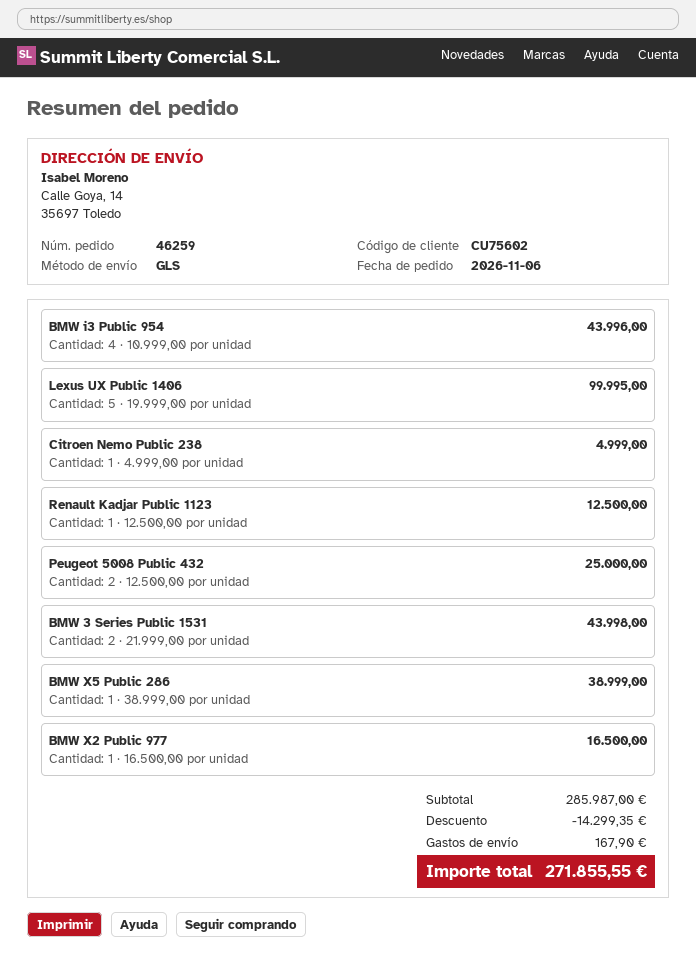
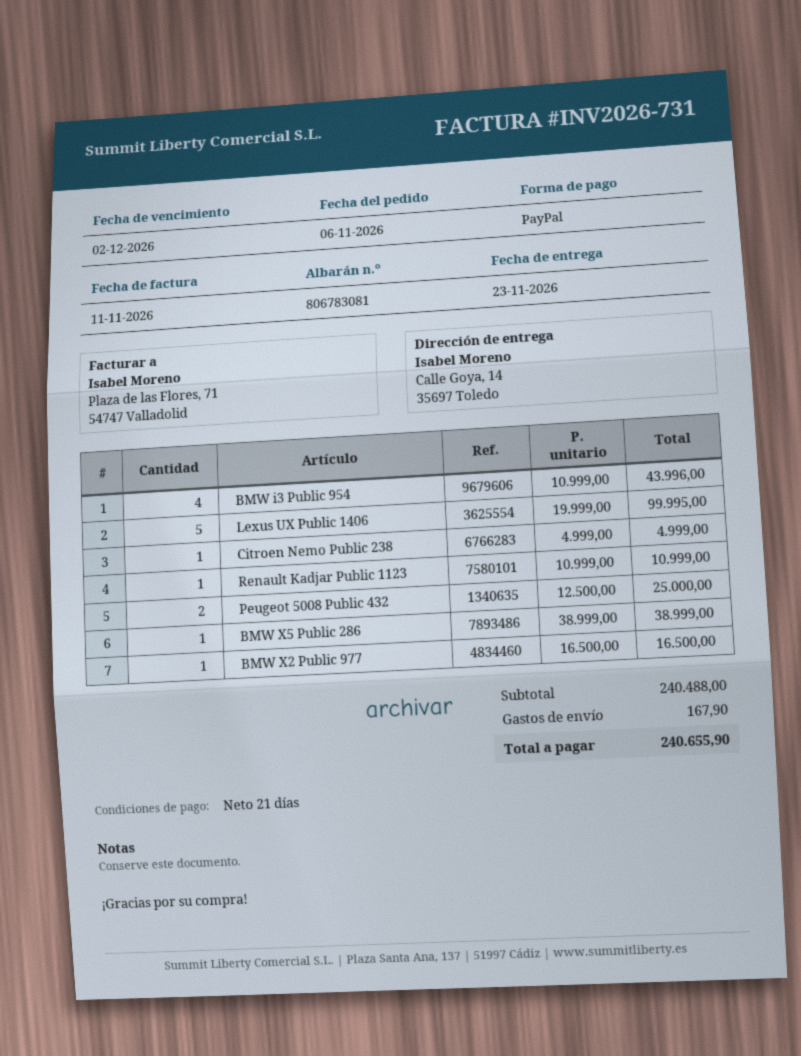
Renault Kadjar Public 1123: 1 x 12500.00 = 12500.00 -> 1 x 10999.00 = 10999.00
BMW 3 Series Public 1531: 2 x 21999.00 = 43998.00 -> none
subtotal: 285987.00 -> 240488.00
discount: 14299.35 -> none
total: 271855.55 -> 240655.90

